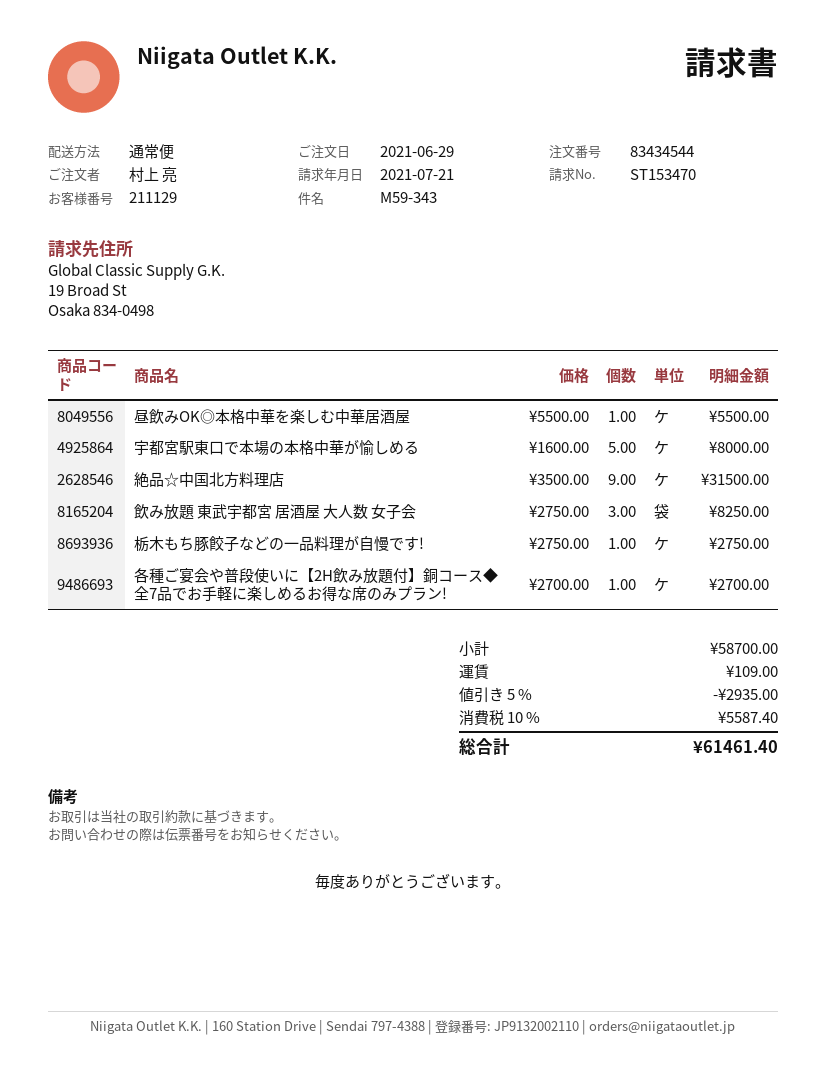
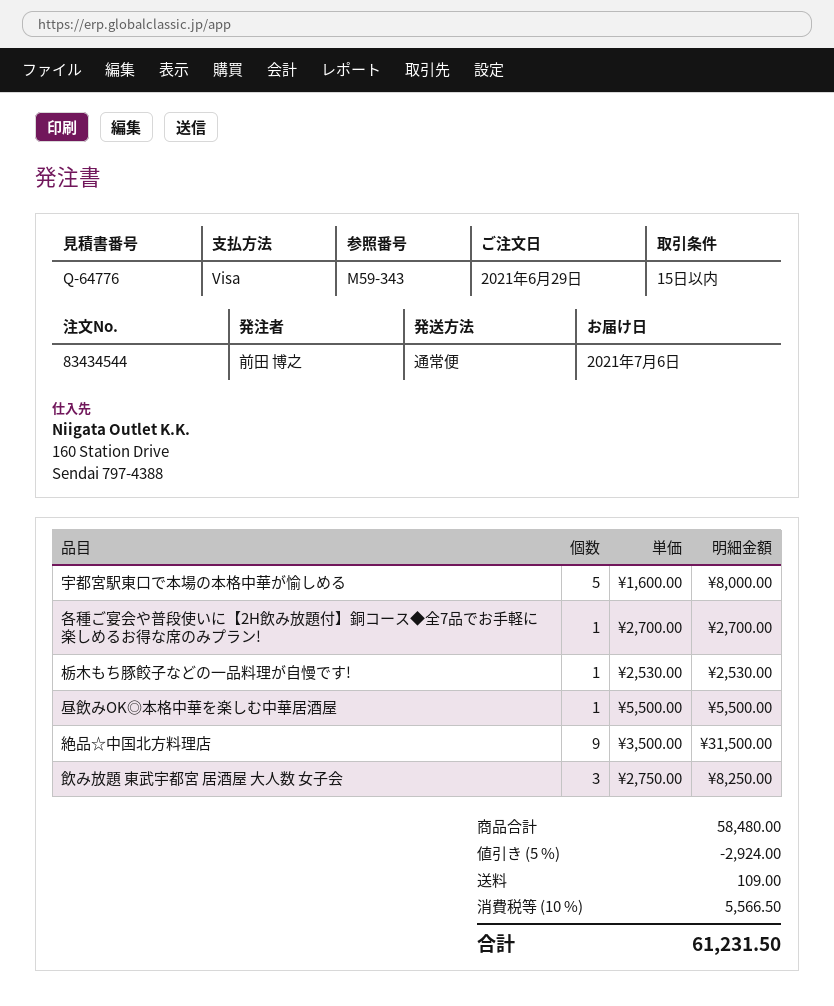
ordered by: 村上 亮 -> 前田 博之
栃木もち豚餃子などの一品料理が自慢です!: 1 x 2750.00 = 2750.00 -> 1 x 2530.00 = 2530.00
subtotal: 58700.00 -> 58480.00
discount: 5% = 2935.00 -> 5% = 2924.00
tax: 10% = 5587.40 -> 10% = 5566.50
total: 61461.40 -> 61231.50

